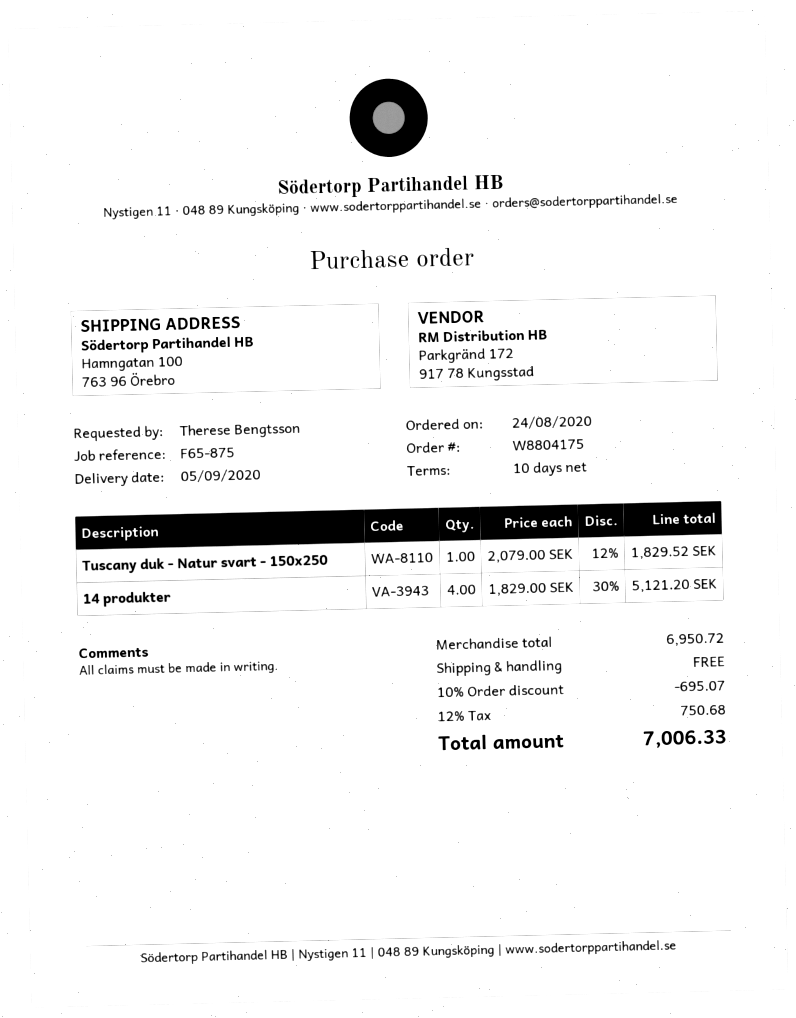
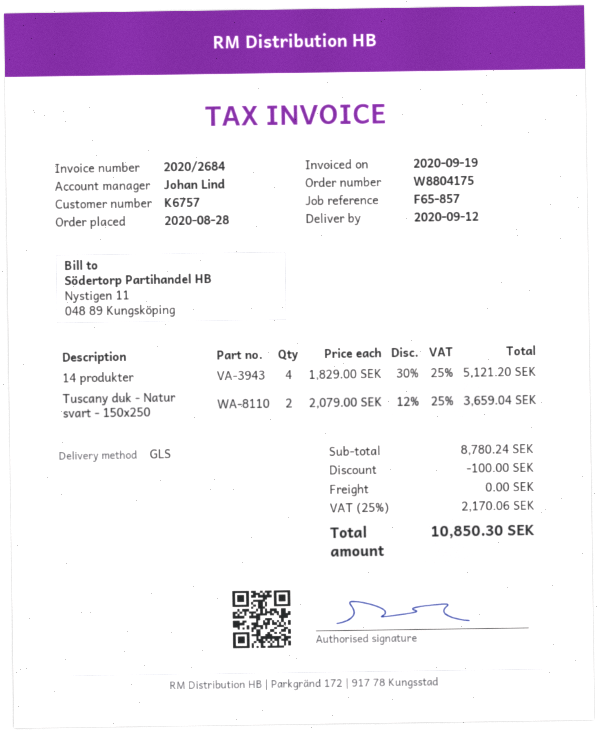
order date: 2020-08-24 -> 2020-08-28
delivery date: 2020-09-05 -> 2020-09-12
reference: F65-875 -> F65-857
Tuscany duk - Natur svart - 150x250: 1 x 2079.00 - 12% = 1829.52 -> 2 x 2079.00 - 12% = 3659.04
subtotal: 6950.72 -> 8780.24
discount: 695.07 -> 100.00
tax: 12% = 750.68 -> 25% = 2170.06
total: 7006.33 -> 10850.30

